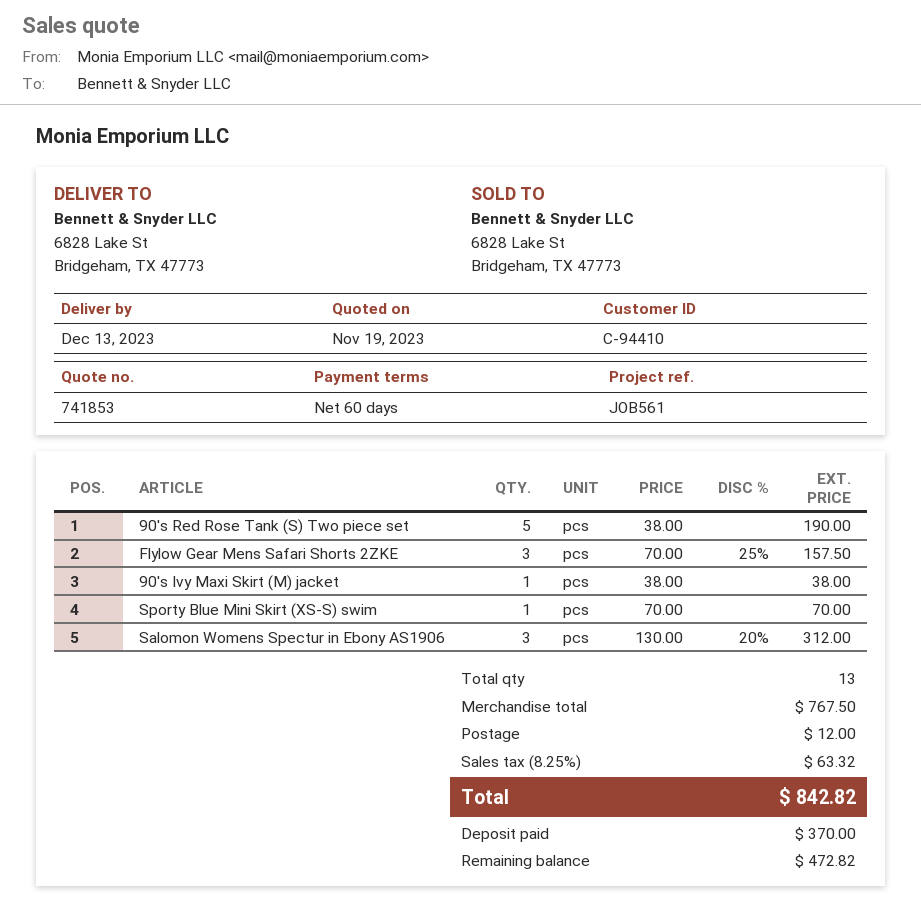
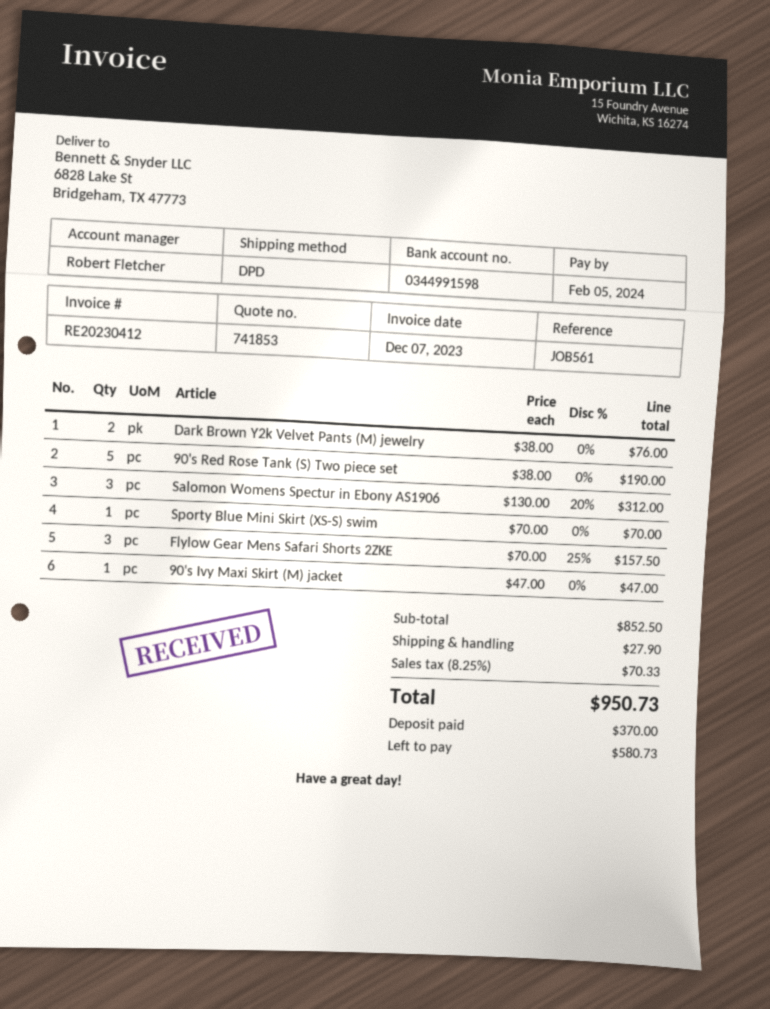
90's Ivy Maxi Skirt (M) jacket: 1 x 38.00 = 38.00 -> 1 x 47.00 = 47.00
Dark Brown Y2k Velvet Pants (M) jewelry: none -> 2 x 38.00 = 76.00
subtotal: 767.50 -> 852.50
shipping: 12.00 -> 27.90
tax: 8.25% = 63.32 -> 8.25% = 70.33
total: 842.82 -> 950.73
balance: 472.82 -> 580.73

